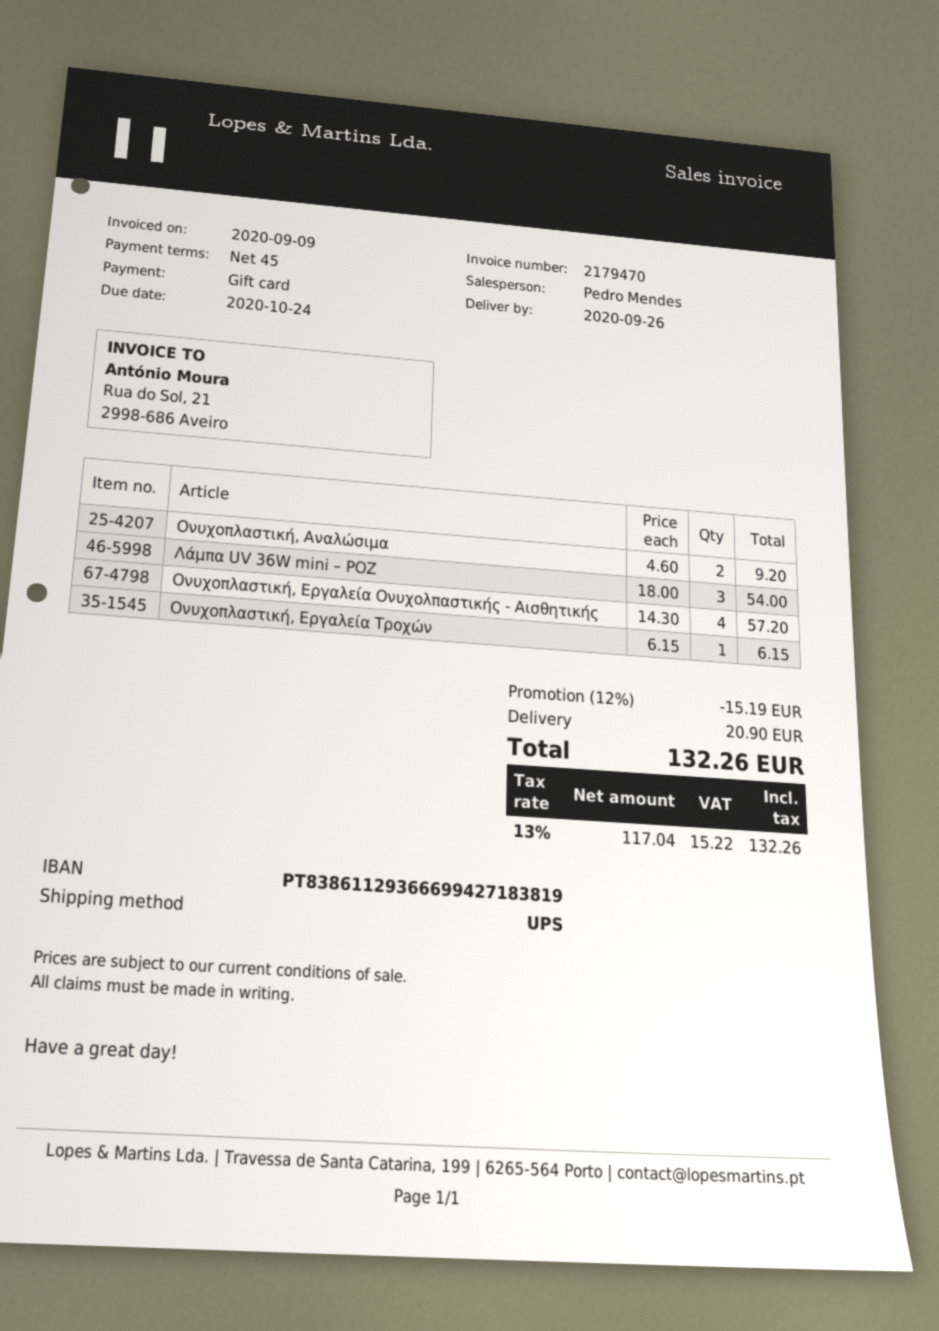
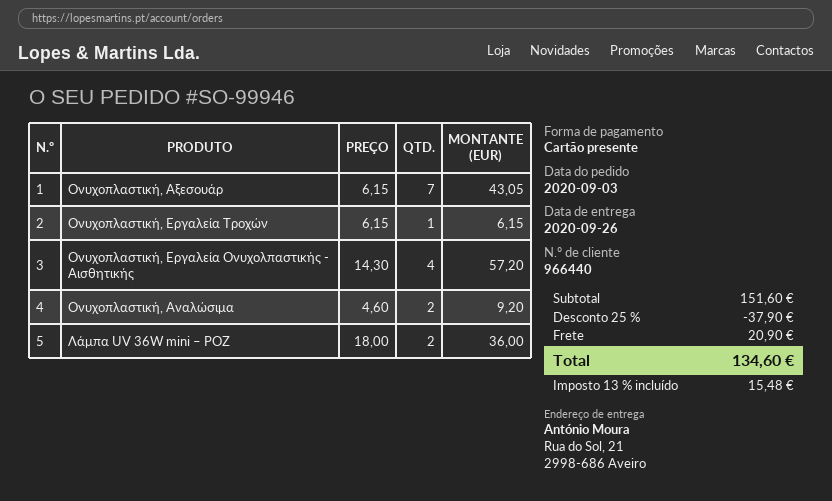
Λάμπα UV 36W mini – ΡΟΖ: 3 x 18.00 = 54.00 -> 2 x 18.00 = 36.00
Ονυχοπλαστική, Αξεσουάρ: none -> 7 x 6.15 = 43.05
discount: 12% = 15.19 -> 25% = 37.90
tax: 13% = 15.22 -> 13% = 15.48
total: 132.26 -> 134.60

